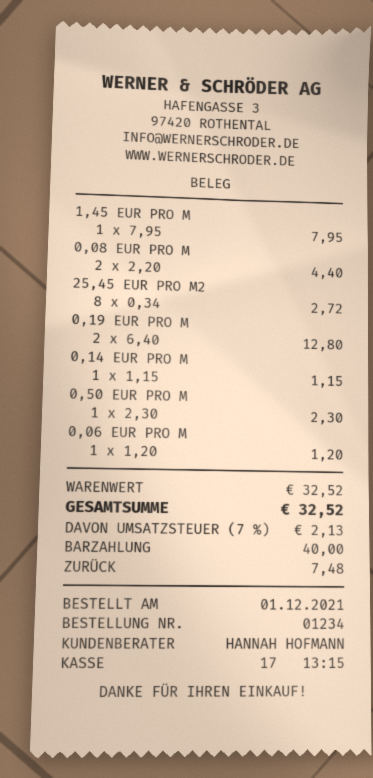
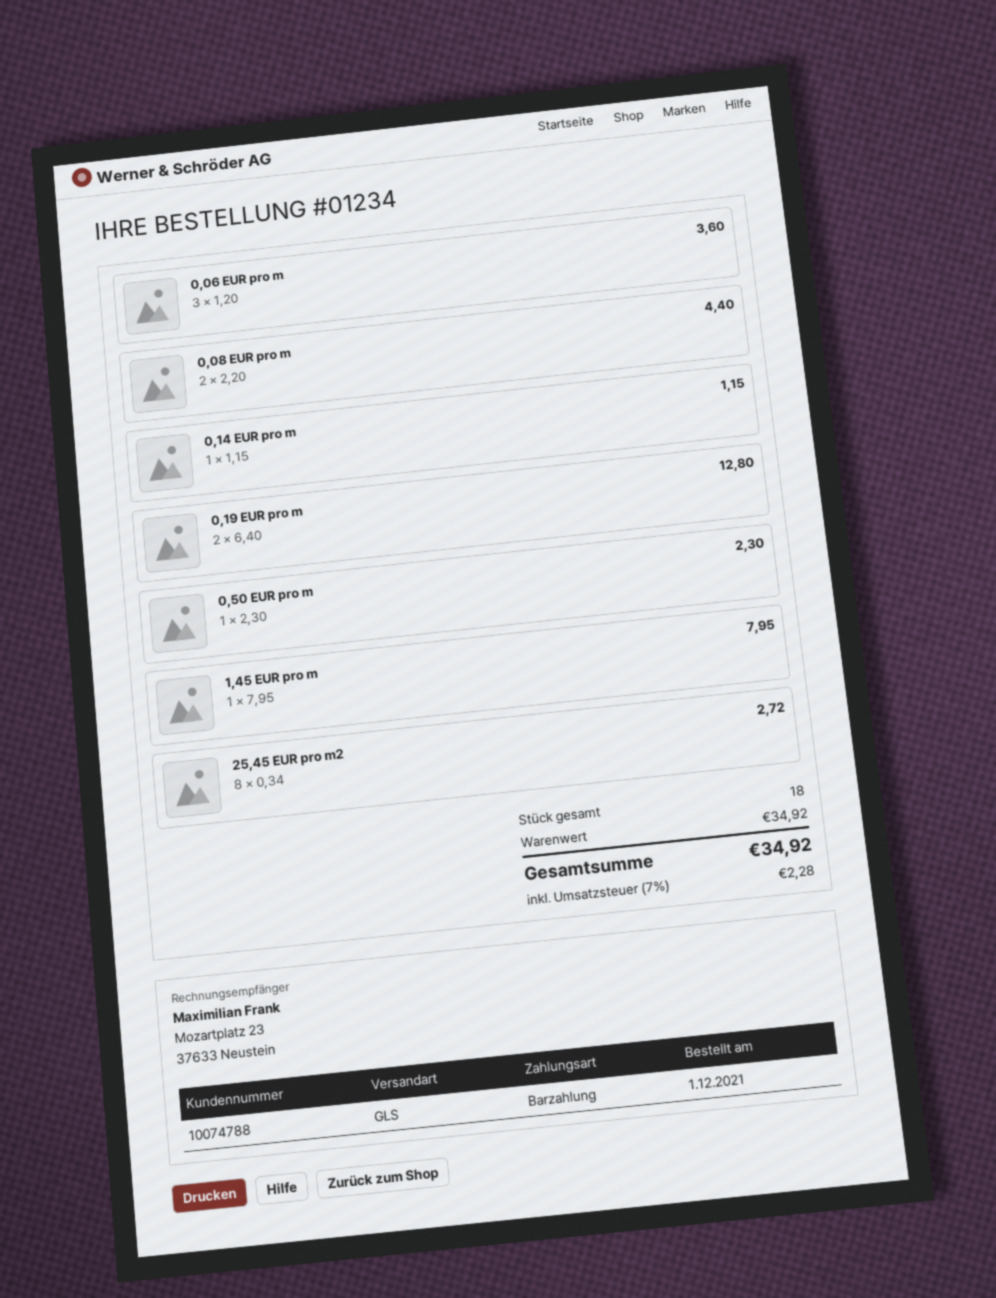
0,06 EUR PRO M: 1 x 1.20 = 1.20 -> 3 x 1.20 = 3.60
subtotal: 32.52 -> 34.92
tax: 7% = 2.13 -> 7% = 2.28
total: 32.52 -> 34.92

